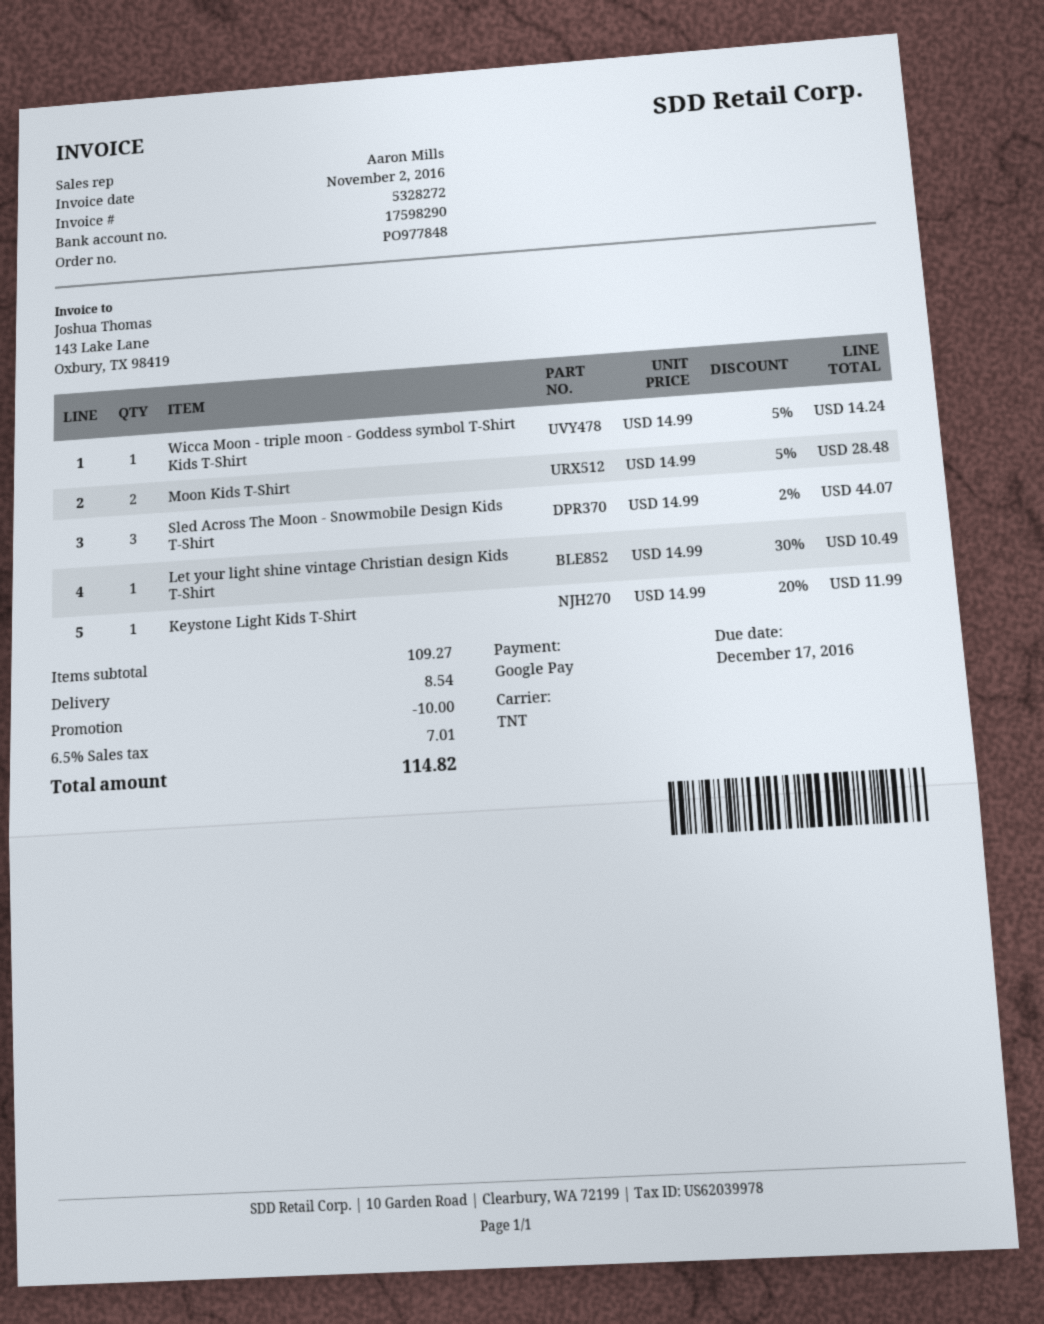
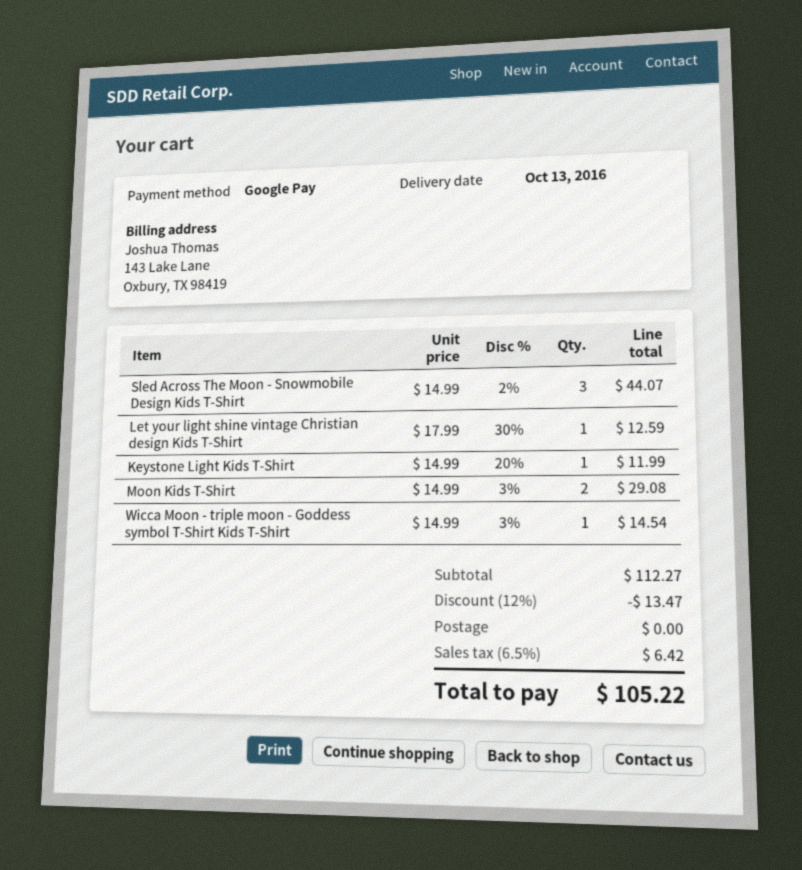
Wicca Moon - triple moon - Goddess symbol T-Shirt Kids T-Shirt: 1 x 14.99 - 5% = 14.24 -> 1 x 14.99 - 3% = 14.54
Moon Kids T-Shirt: 2 x 14.99 - 5% = 28.48 -> 2 x 14.99 - 3% = 29.08
Let your light shine vintage Christian design Kids T-Shirt: 1 x 14.99 - 30% = 10.49 -> 1 x 17.99 - 30% = 12.59
subtotal: 109.27 -> 112.27
discount: 10.00 -> 13.47
shipping: 8.54 -> 0.00
tax: 6.5% = 7.01 -> 6.5% = 6.42
total: 114.82 -> 105.22

